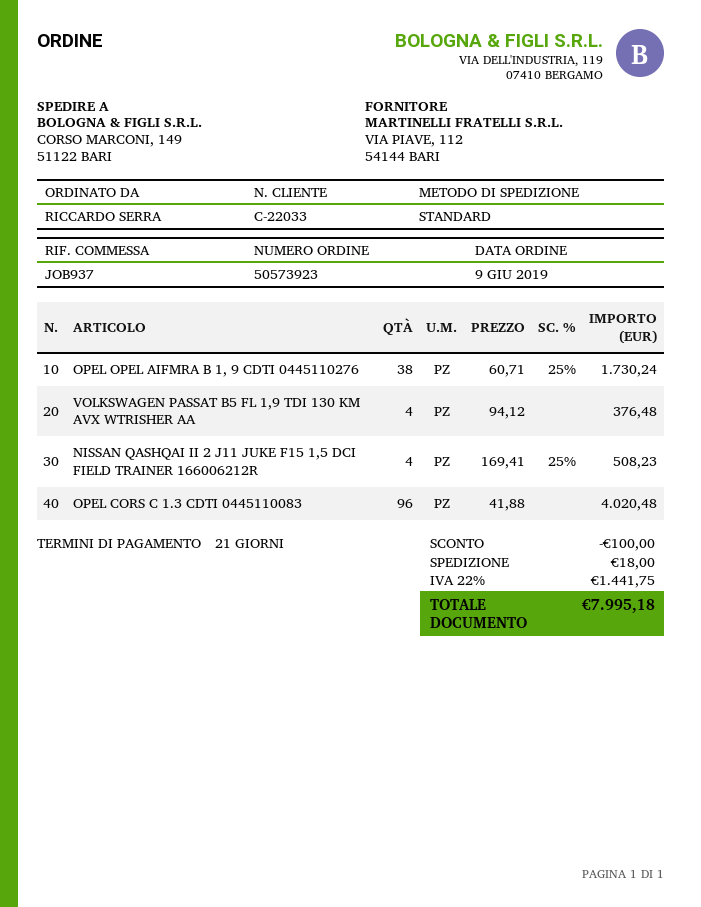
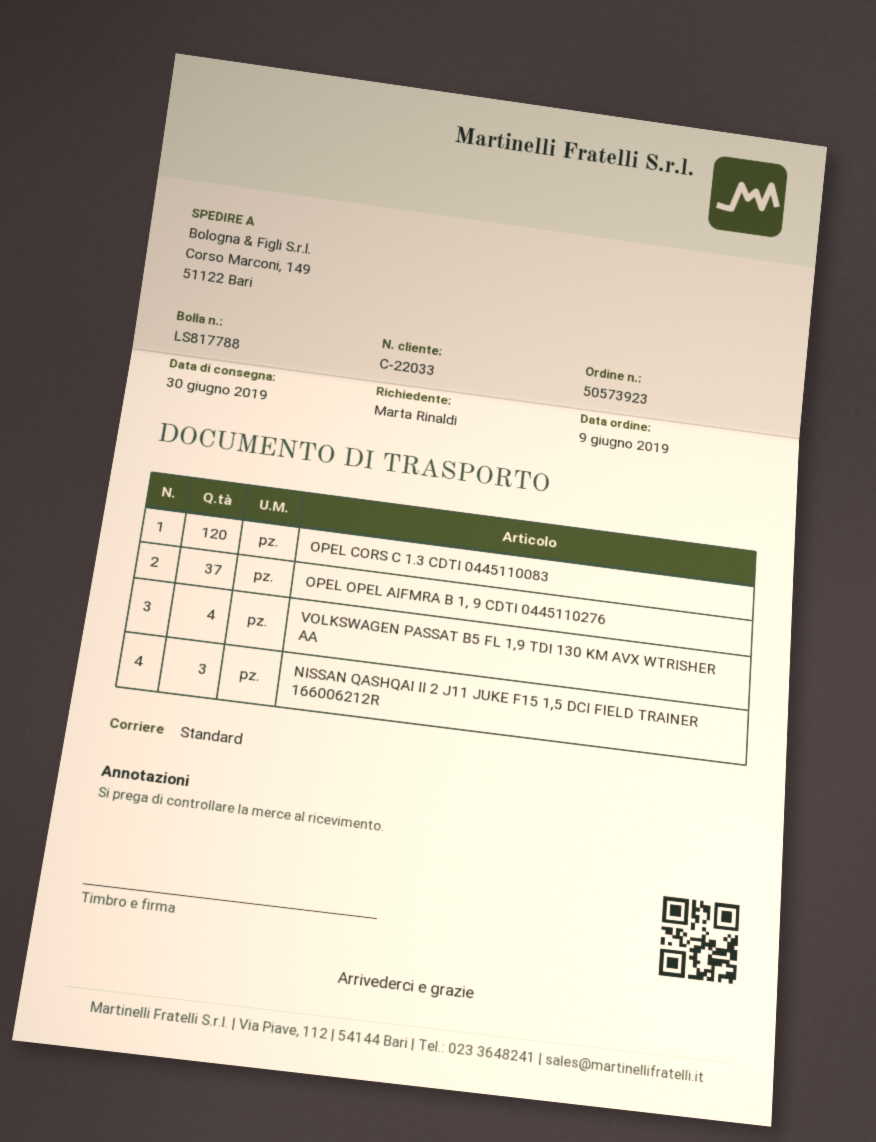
ordered by: RICCARDO SERRA -> Marta Rinaldi
OPEL OPEL AIFMRA B 1, 9 CDTI 0445110276: 38 -> 37
NISSAN QASHQAI II 2 J11 JUKE F15 1,5 DCI FIELD TRAINER 166006212R: 4 -> 3
OPEL CORS C 1.3 CDTI 0445110083: 96 -> 120

